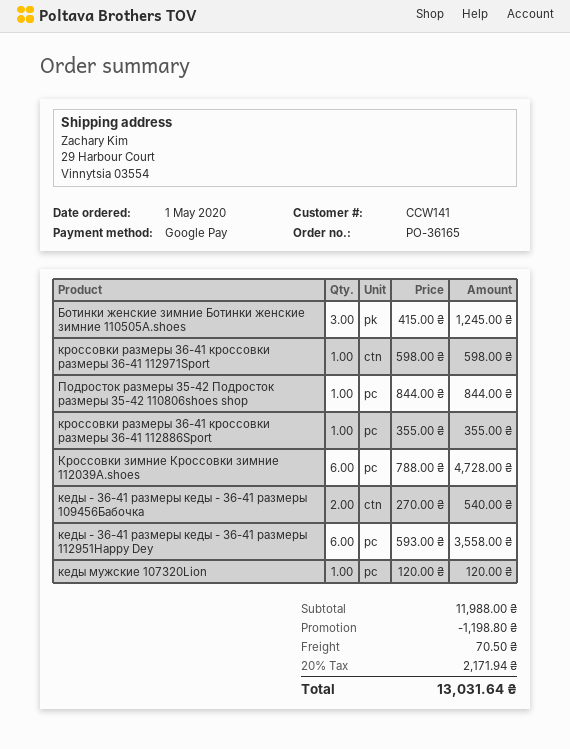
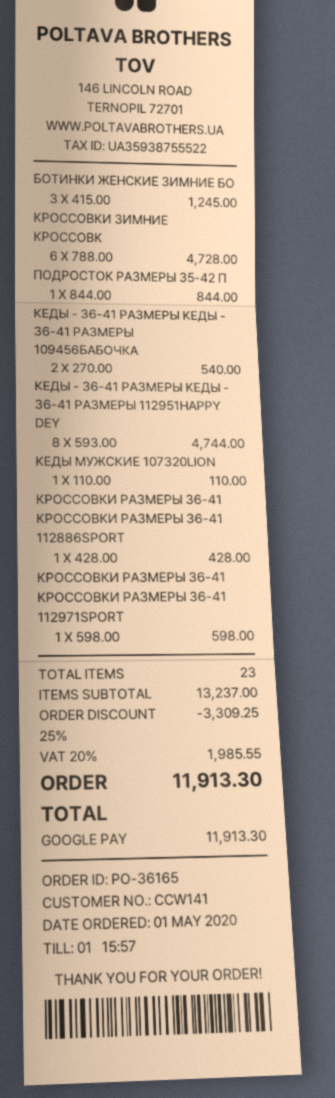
кроссовки размеры 36-41 кроссовки размеры 36-41 112886Sport: 1 x 355.00 = 355.00 -> 1 x 428.00 = 428.00
кеды - 36-41 размеры кеды - 36-41 размеры 112951Happy Dey: 6 x 593.00 = 3558.00 -> 8 x 593.00 = 4744.00
кеды мужские 107320Lion: 1 x 120.00 = 120.00 -> 1 x 110.00 = 110.00
subtotal: 11988.00 -> 13237.00
discount: 1198.80 -> 3309.25
shipping: 70.50 -> none
tax: 20% = 2171.94 -> 20% = 1985.55
total: 13031.64 -> 11913.30

